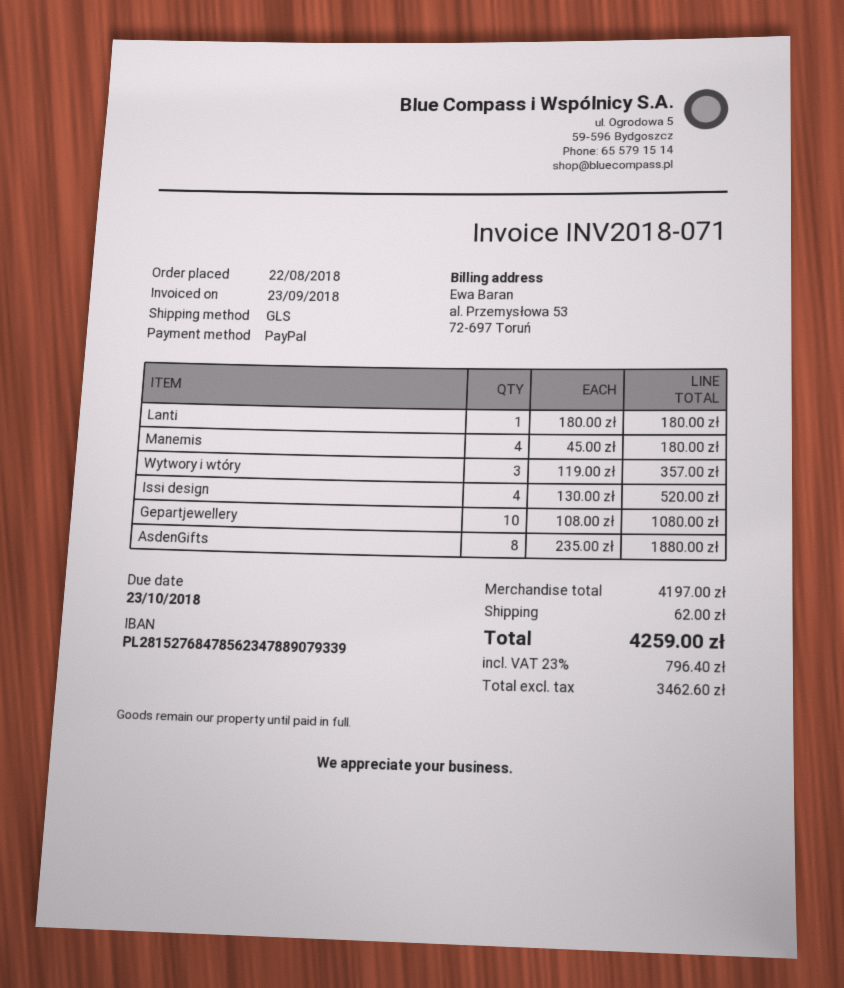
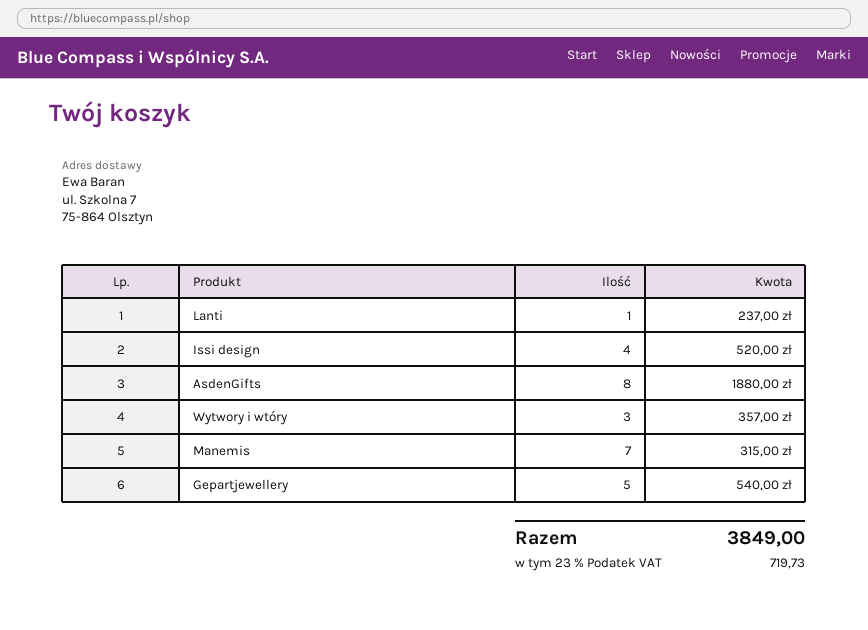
Lanti: 1 for 180.00 -> 1 for 237.00
Manemis: 4 for 180.00 -> 7 for 315.00
Gepartjewellery: 10 for 1080.00 -> 5 for 540.00
shipping: 62.00 -> none
tax: 23% = 796.40 -> 23% = 719.73
total: 4259.00 -> 3849.00

